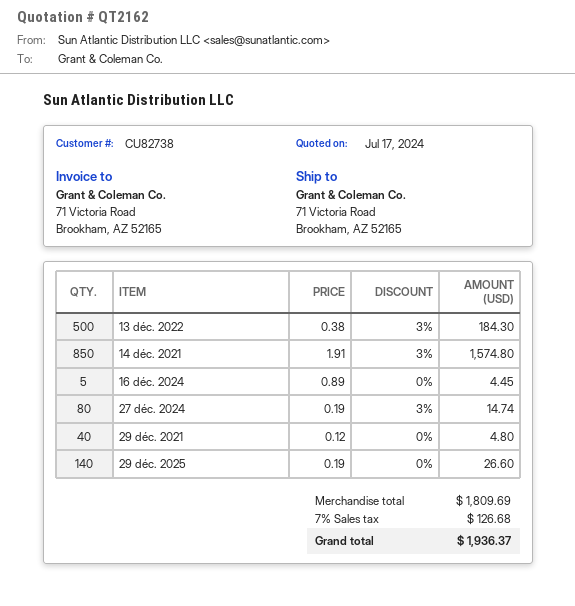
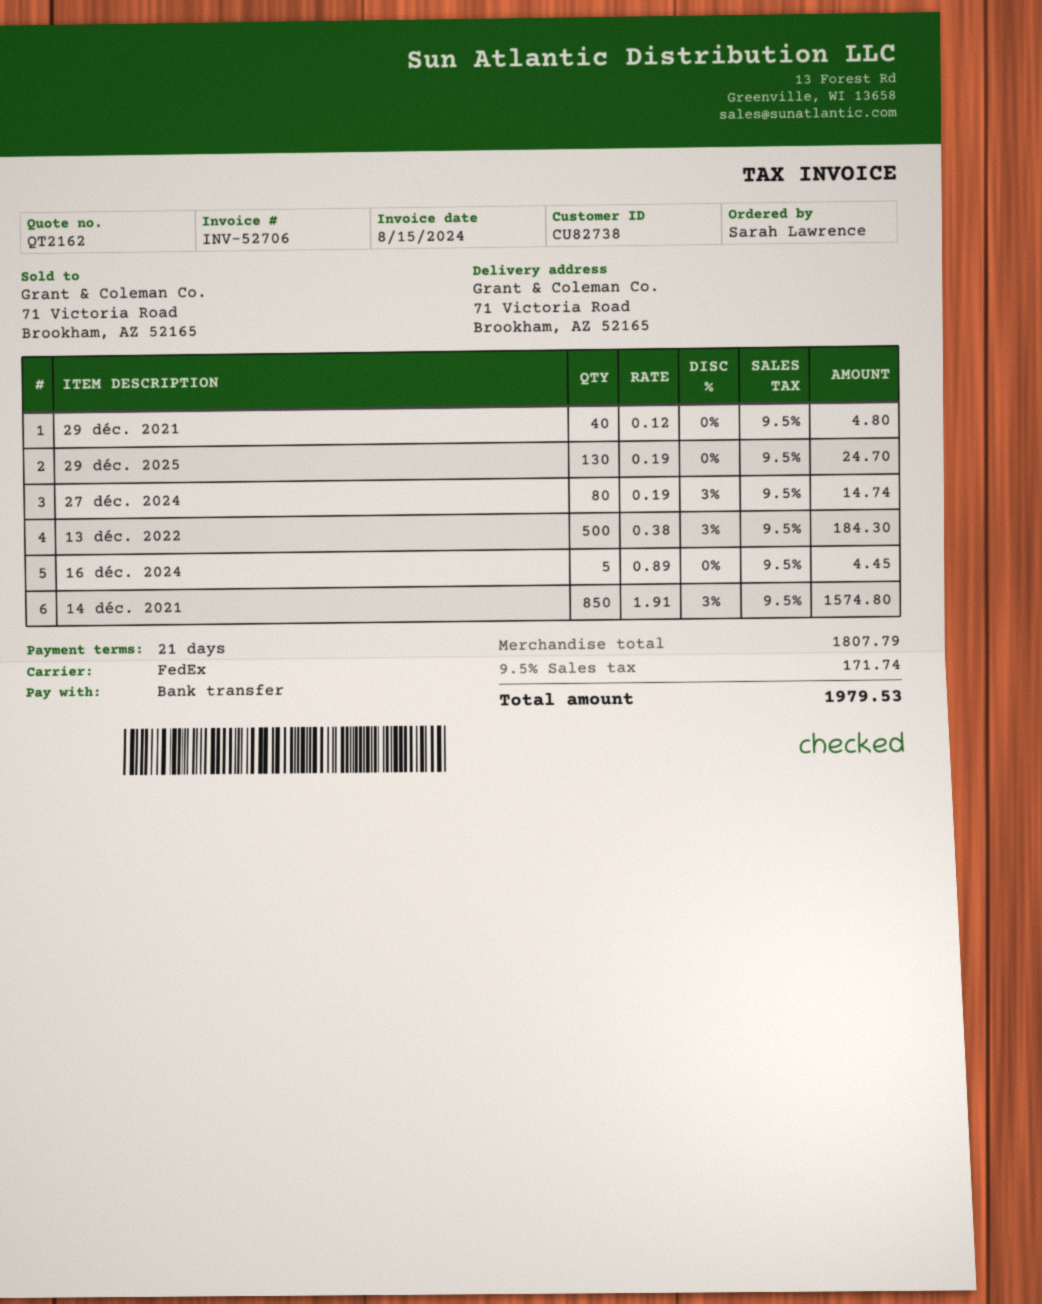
29 déc. 2025: 140 x 0.19 = 26.60 -> 130 x 0.19 = 24.70
subtotal: 1809.69 -> 1807.79
tax: 7% = 126.68 -> 9.5% = 171.74
total: 1936.37 -> 1979.53

